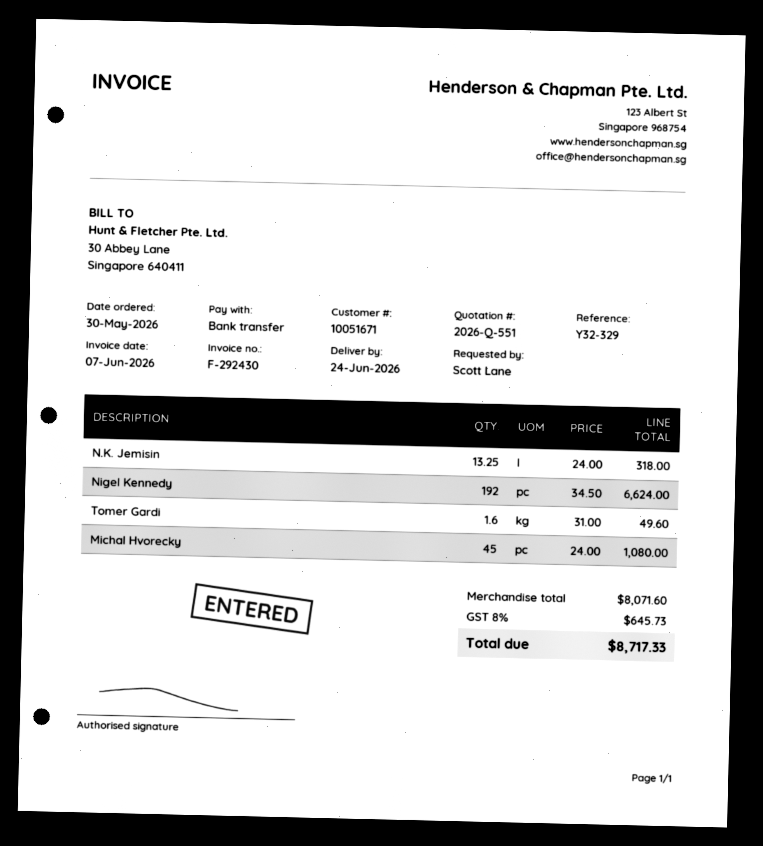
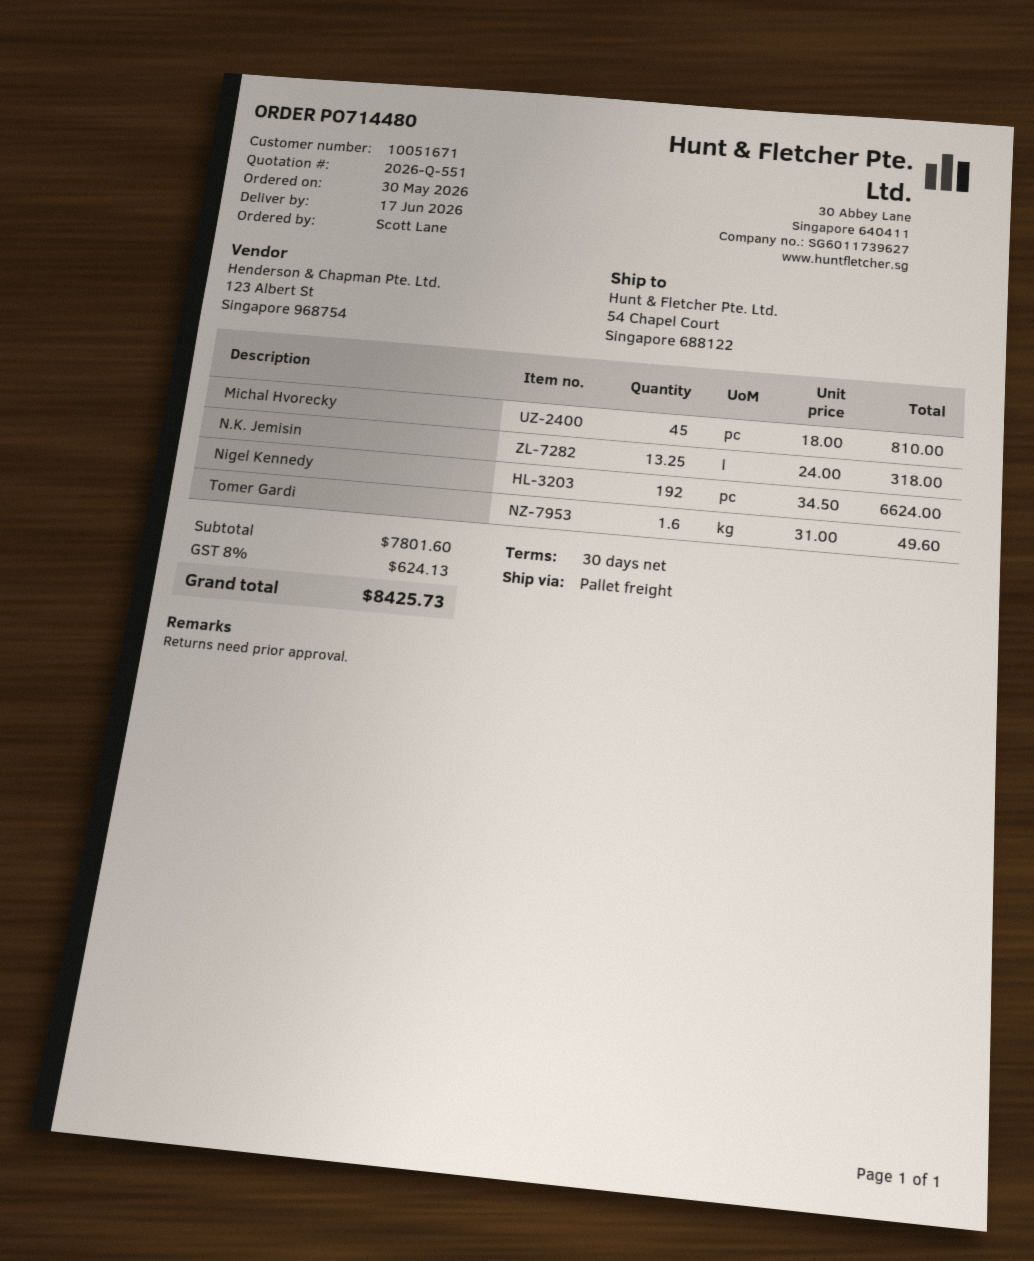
delivery date: 2026-06-24 -> 2026-06-17
Michal Hvorecky: 45 x 24.00 = 1080.00 -> 45 x 18.00 = 810.00
subtotal: 8071.60 -> 7801.60
tax: 8% = 645.73 -> 8% = 624.13
total: 8717.33 -> 8425.73

